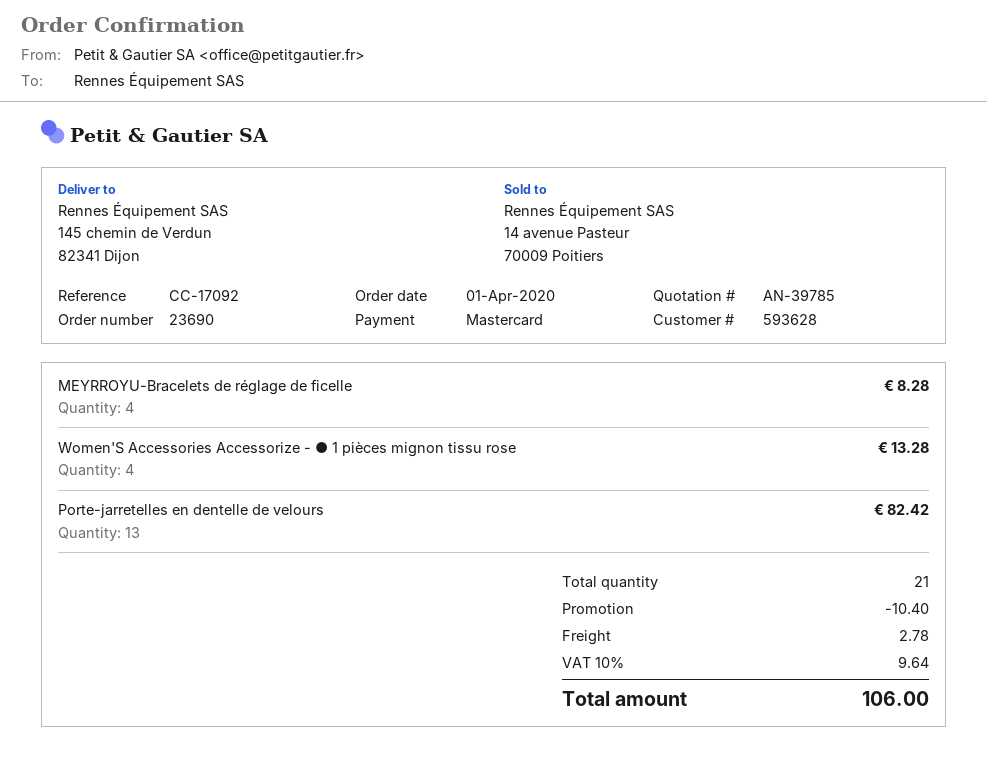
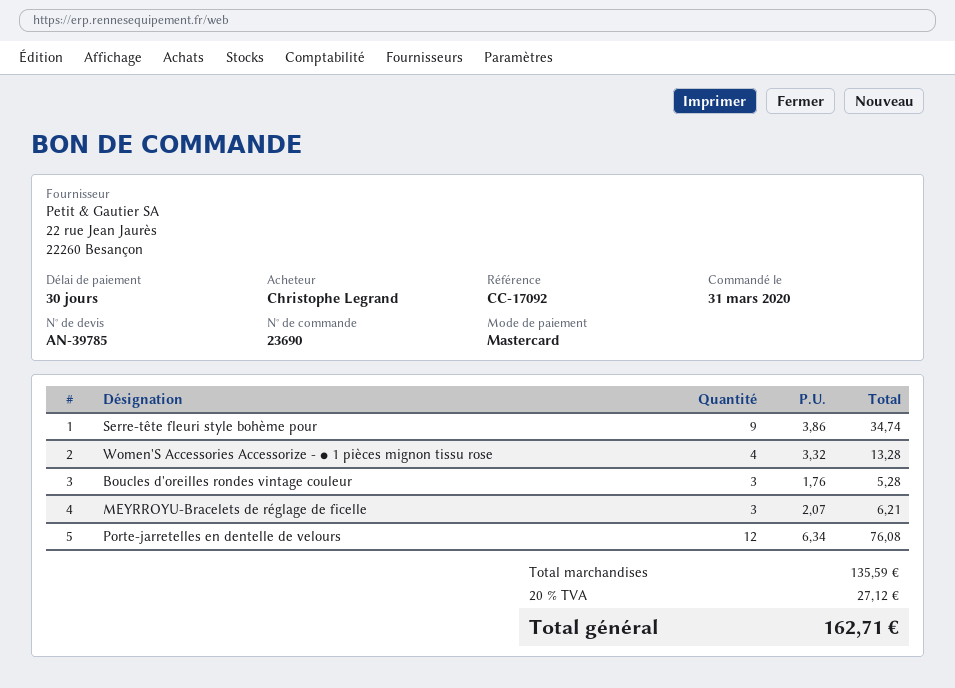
order date: 2020-04-01 -> 2020-03-31
MEYRROYU-Bracelets de réglage de ficelle: 4 for 8.28 -> 3 for 6.21
Porte-jarretelles en dentelle de velours: 13 for 82.42 -> 12 for 76.08
Serre-tête fleuri style bohème pour: none -> 9 for 34.74
Boucles d'oreilles rondes vintage couleur: none -> 3 for 5.28
discount: 10.40 -> none
shipping: 2.78 -> none
tax: 10% = 9.64 -> 20% = 27.12
total: 106.00 -> 162.71

